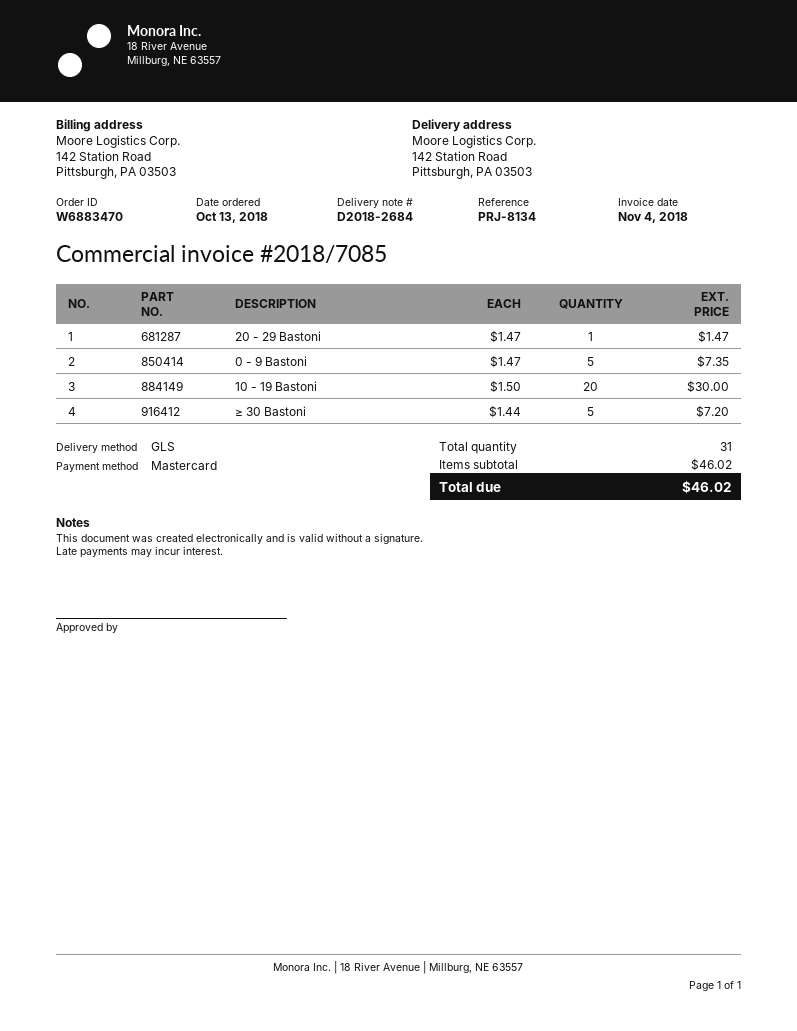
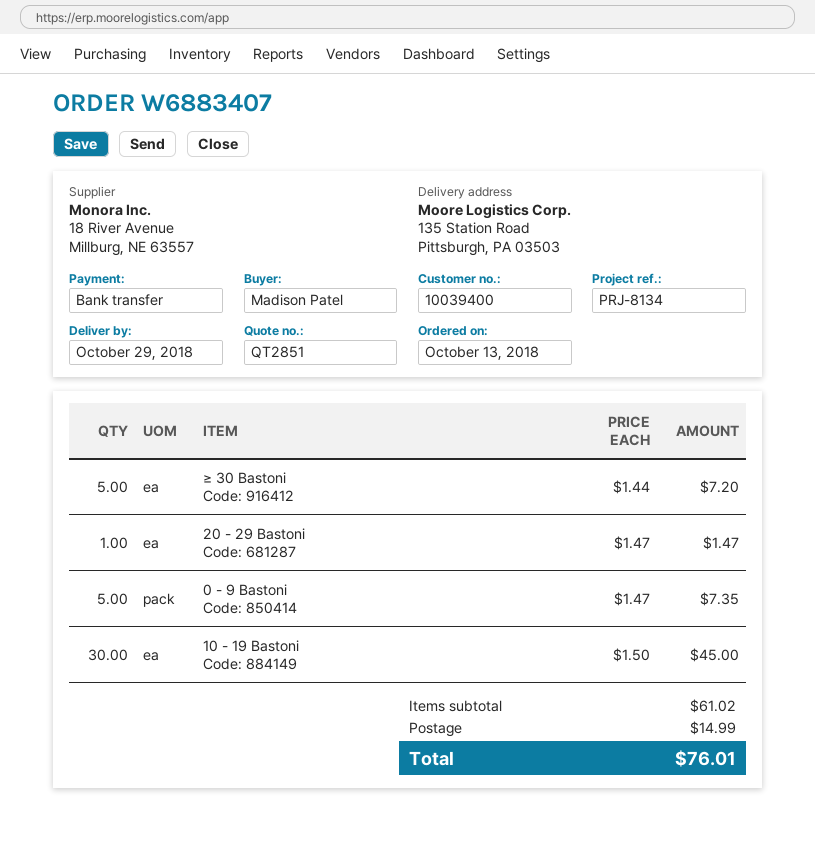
order number: W6883470 -> W6883407
payment method: Mastercard -> bank transfer
ship to: 142 Station Road, Pittsburgh, PA 03503 -> 135 Station Road, Pittsburgh, PA 03503
10 - 19 Bastoni: 20 x 1.50 = 30.00 -> 30 x 1.50 = 45.00
subtotal: 46.02 -> 61.02
shipping: none -> 14.99
total: 46.02 -> 76.01

